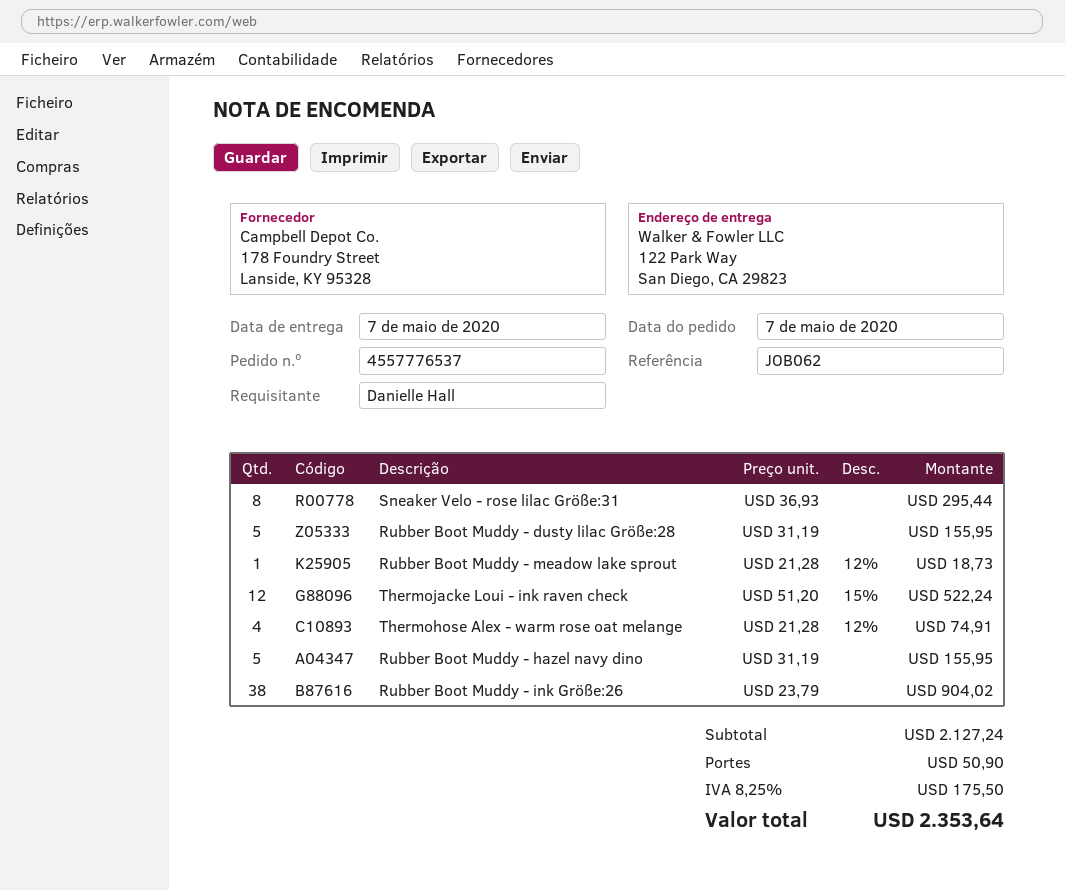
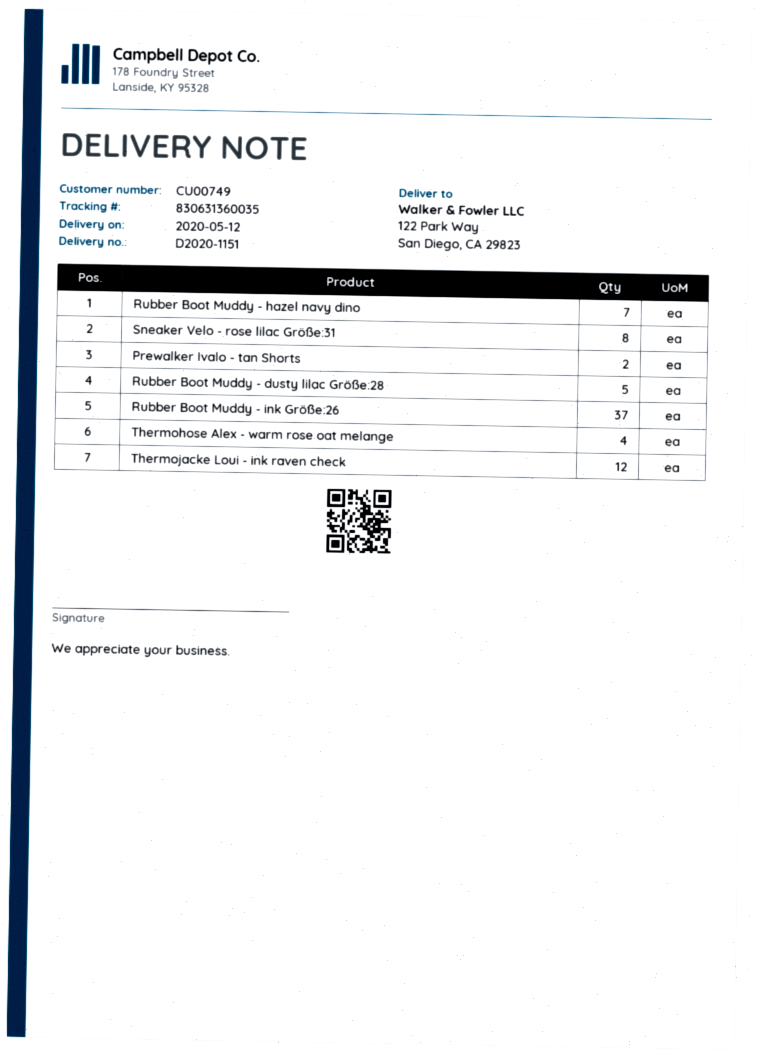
delivery date: 2020-05-07 -> 2020-05-12
Rubber Boot Muddy - meadow lake sprout: 1 -> none
Rubber Boot Muddy - hazel navy dino: 5 -> 7
Rubber Boot Muddy - ink Größe:26: 38 -> 37
Prewalker Ivalo - tan Shorts: none -> 2

